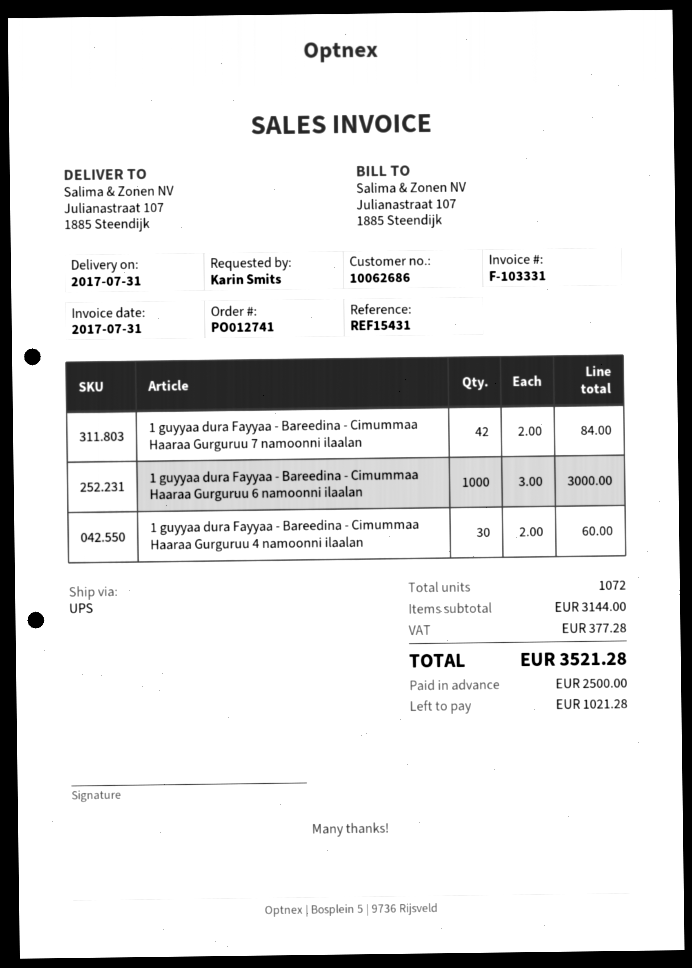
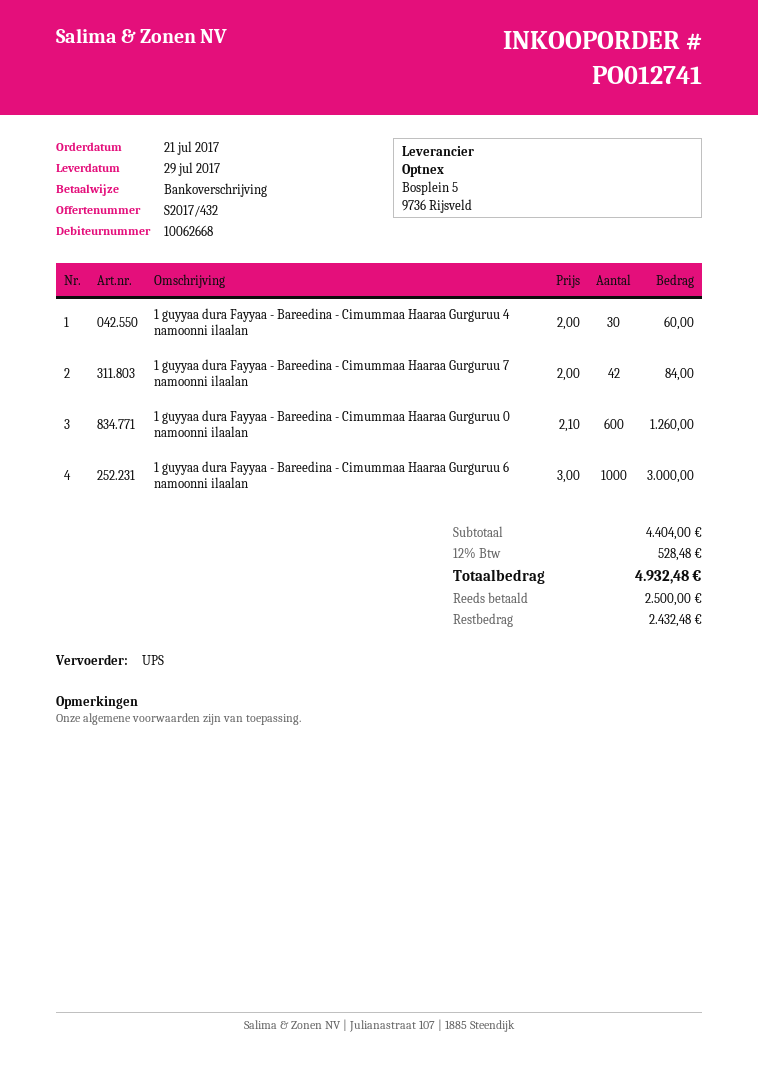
delivery date: 2017-07-31 -> 2017-07-29
customer number: 10062686 -> 10062668
1 guyyaa dura Fayyaa - Bareedina - Cimummaa Haaraa Gurguruu 0 namoonni ilaalan: none -> 600 x 2.10 = 1260.00
subtotal: 3144.00 -> 4404.00
tax: 377.28 -> 528.48
total: 3521.28 -> 4932.48
balance: 1021.28 -> 2432.48

